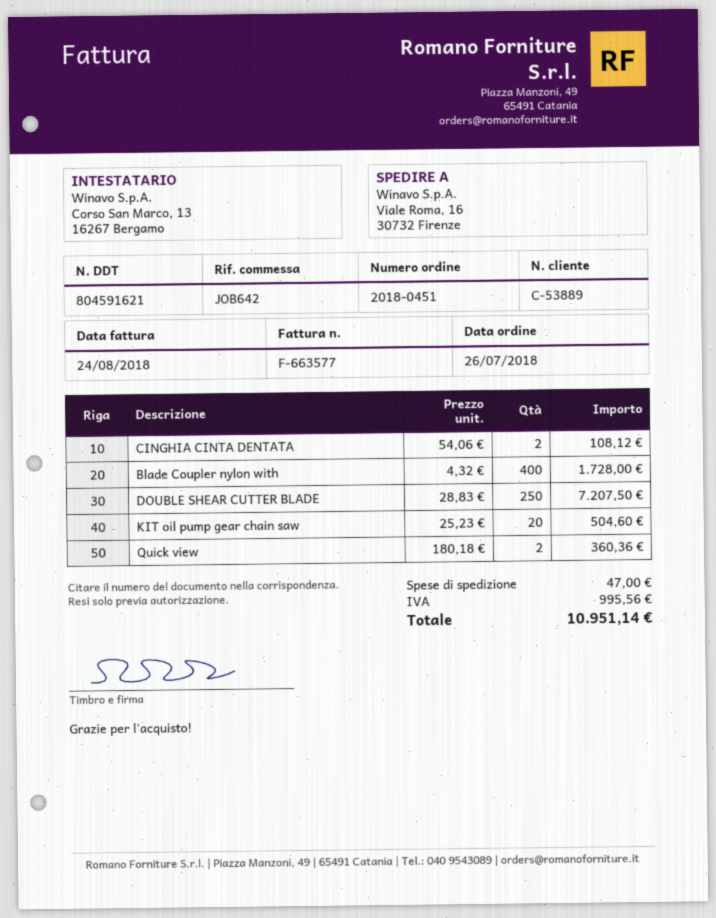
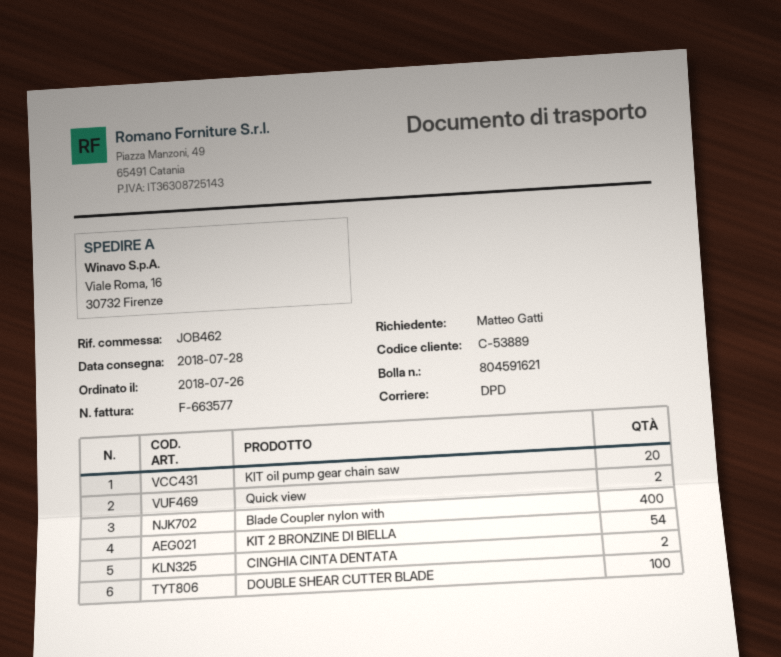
reference: JOB642 -> JOB462
DOUBLE SHEAR CUTTER BLADE: 250 -> 100
KIT 2 BRONZINE DI BIELLA: none -> 54

